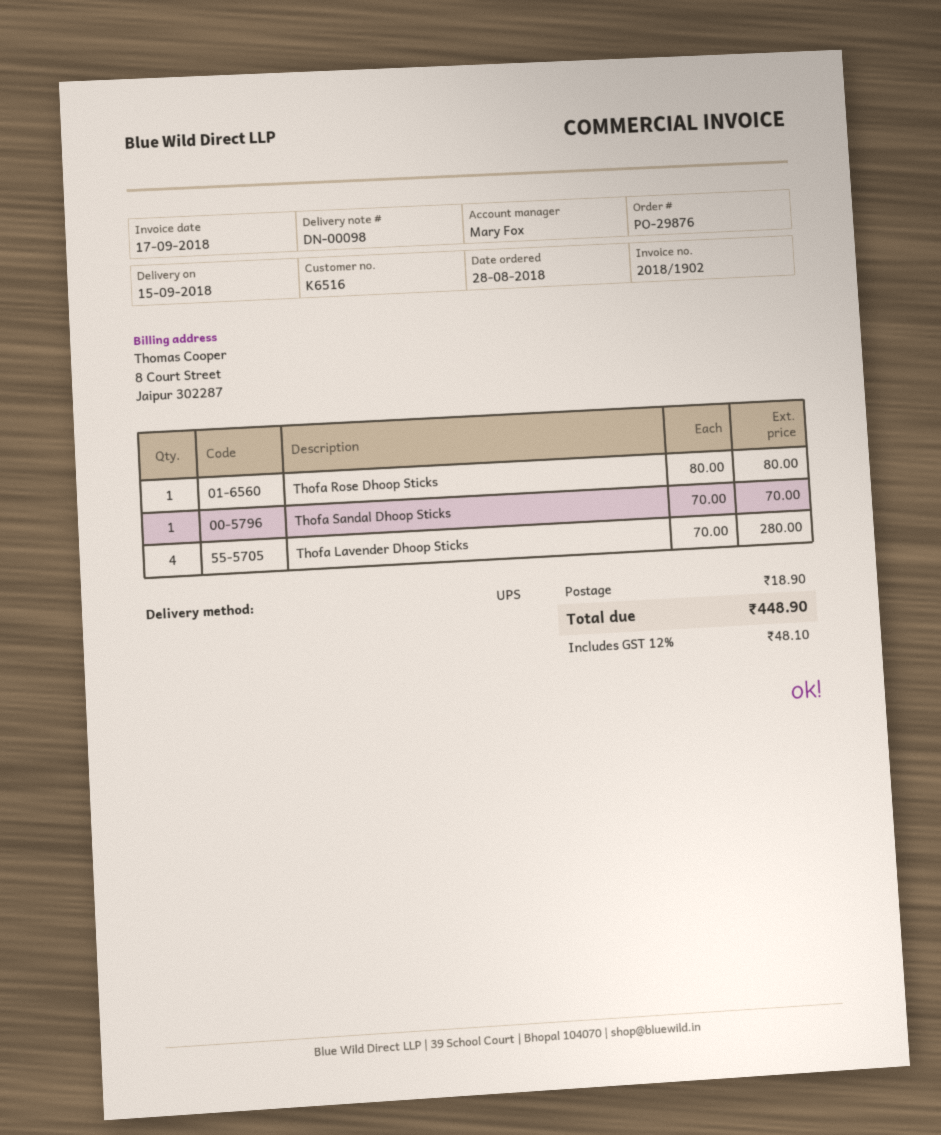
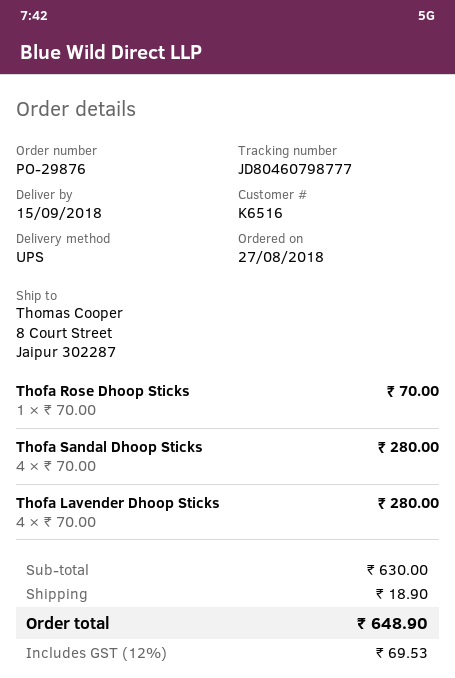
order date: 2018-08-28 -> 2018-08-27
Thofa Rose Dhoop Sticks: 1 x 80.00 = 80.00 -> 1 x 70.00 = 70.00
Thofa Sandal Dhoop Sticks: 1 x 70.00 = 70.00 -> 4 x 70.00 = 280.00
tax: 12% = 48.10 -> 12% = 69.53
total: 448.90 -> 648.90

